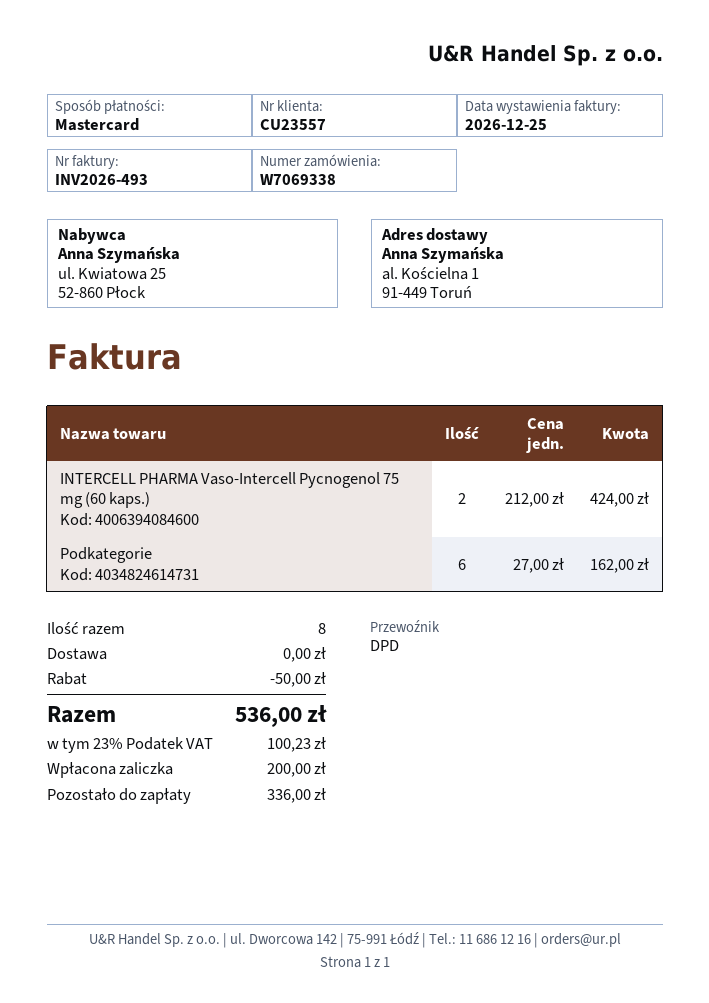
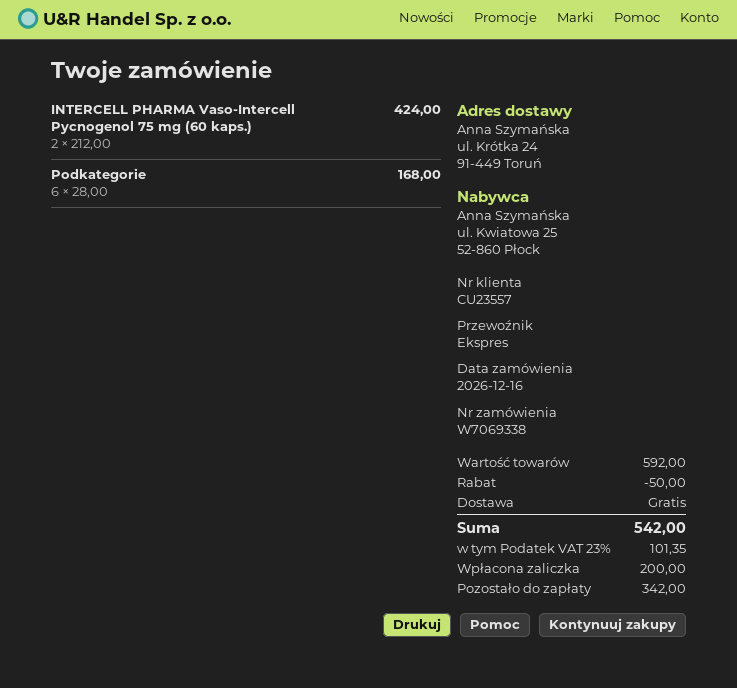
shipping method: DPD -> express
ship to: al. Kościelna 1, 91-449 Toruń -> ul. Krótka 24, 91-449 Toruń
Podkategorie: 6 x 27.00 = 162.00 -> 6 x 28.00 = 168.00
tax: 23% = 100.23 -> 23% = 101.35
total: 536.00 -> 542.00
balance: 336.00 -> 342.00

